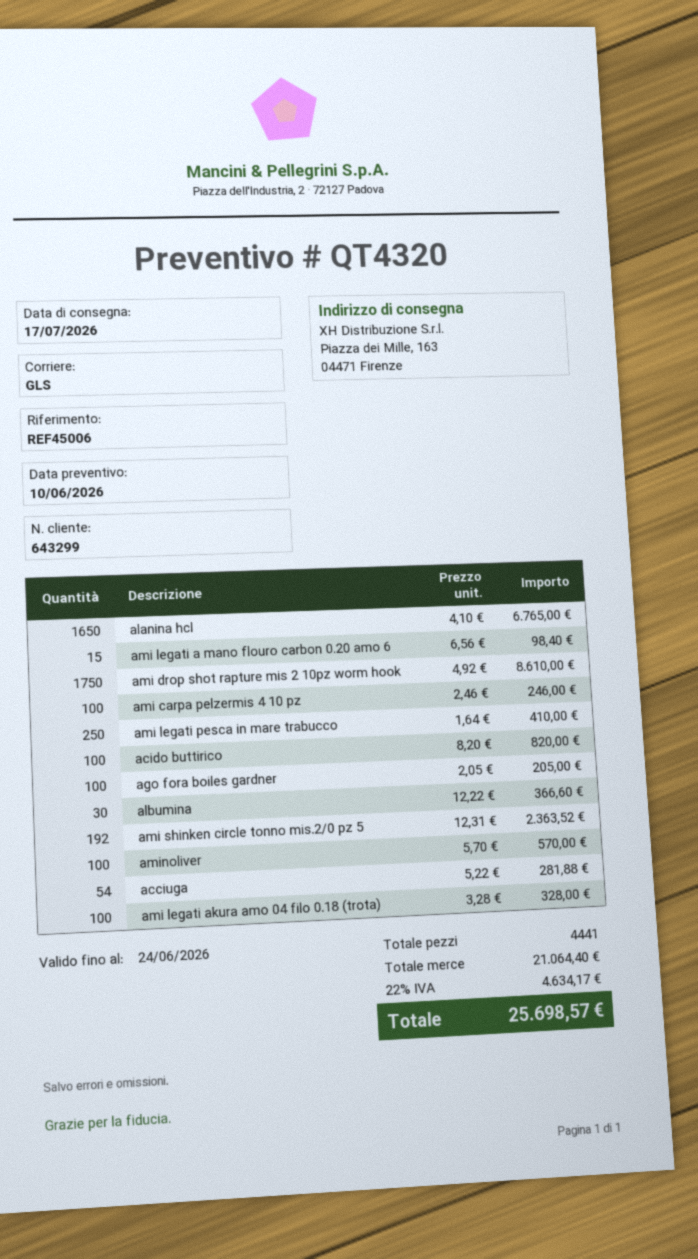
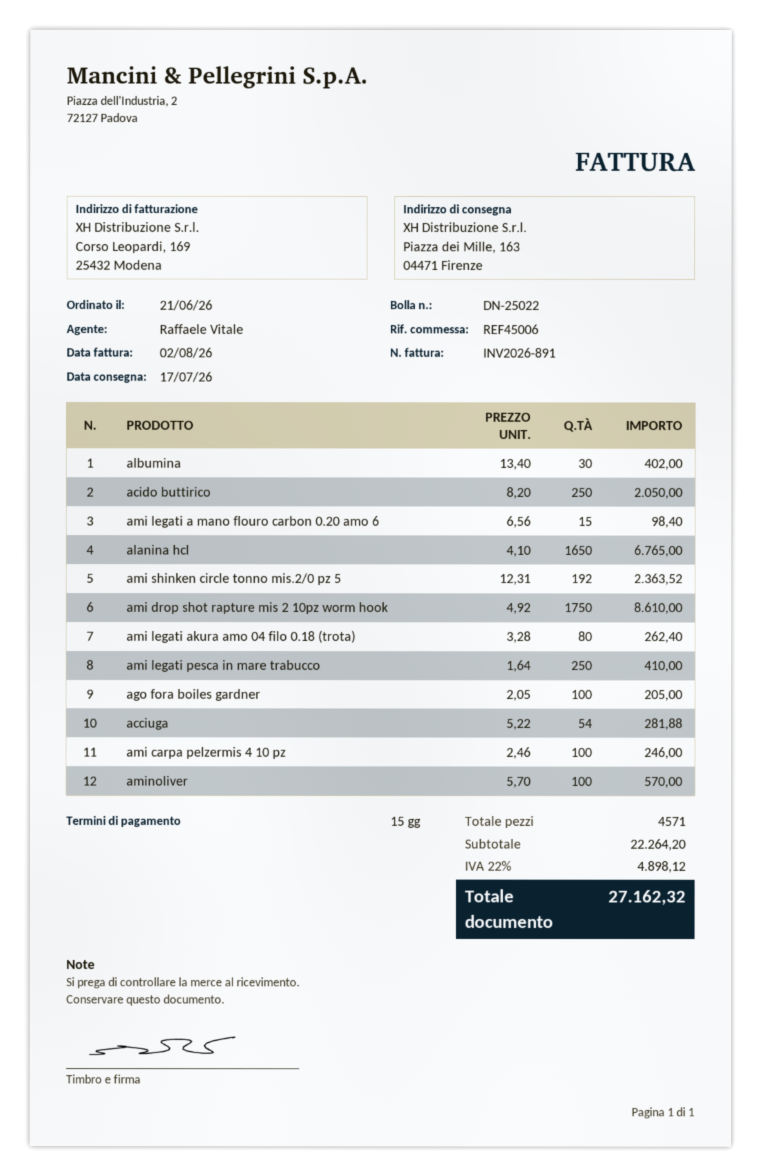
acido buttirico: 100 x 8.20 = 820.00 -> 250 x 8.20 = 2050.00
albumina: 30 x 12.22 = 366.60 -> 30 x 13.40 = 402.00
ami legati akura amo 04 filo 0.18 (trota): 100 x 3.28 = 328.00 -> 80 x 3.28 = 262.40
total quantity: 4441 -> 4571
subtotal: 21064.40 -> 22264.20
tax: 22% = 4634.17 -> 22% = 4898.12
total: 25698.57 -> 27162.32

